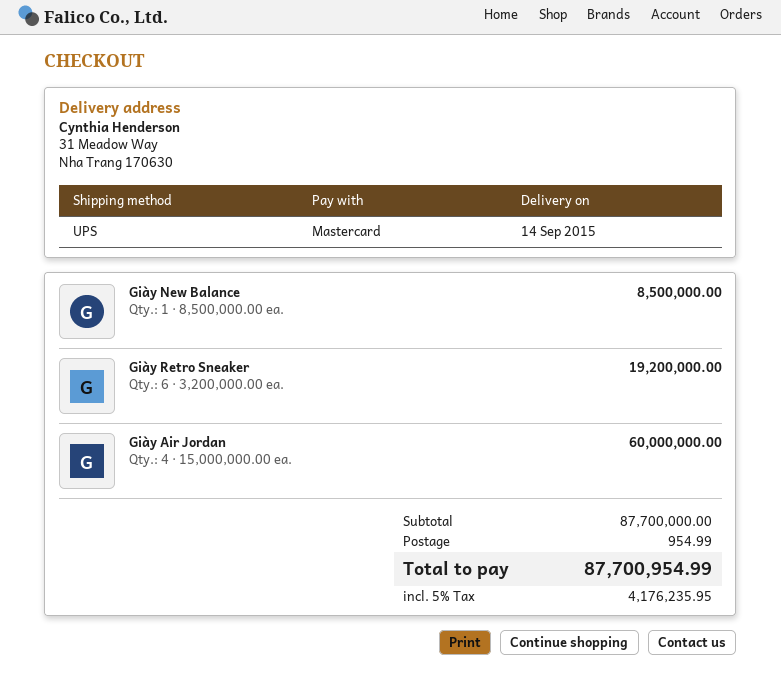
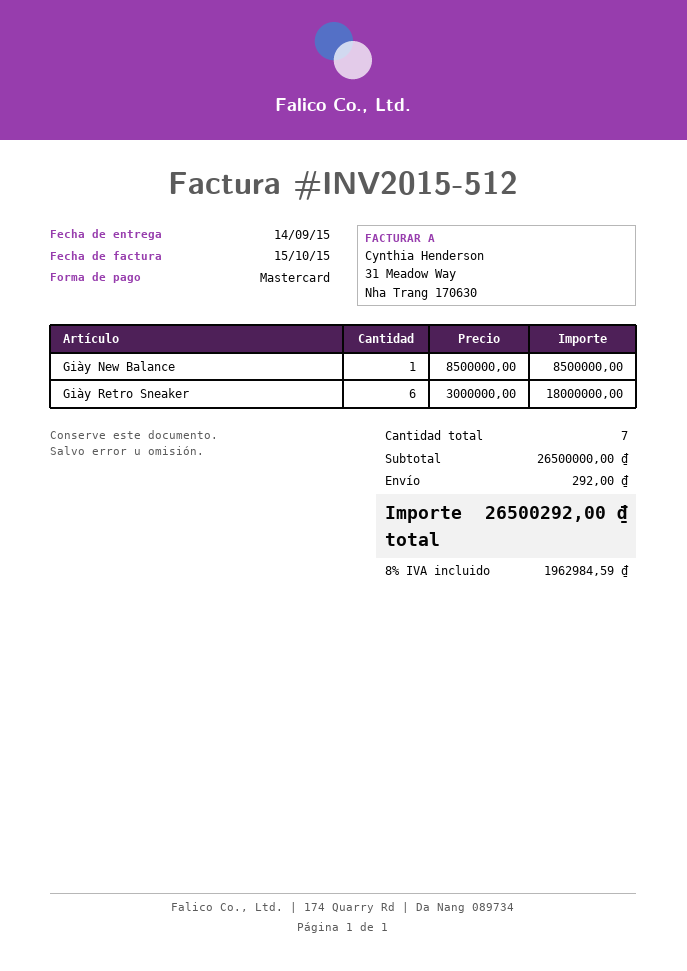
Giày Retro Sneaker: 6 x 3200000.00 = 19200000.00 -> 6 x 3000000.00 = 18000000.00
Giày Air Jordan: 4 x 15000000.00 = 60000000.00 -> none
subtotal: 87700000.00 -> 26500000.00
shipping: 954.99 -> 292.00
tax: 5% = 4176235.95 -> 8% = 1962984.59
total: 87700954.99 -> 26500292.00

